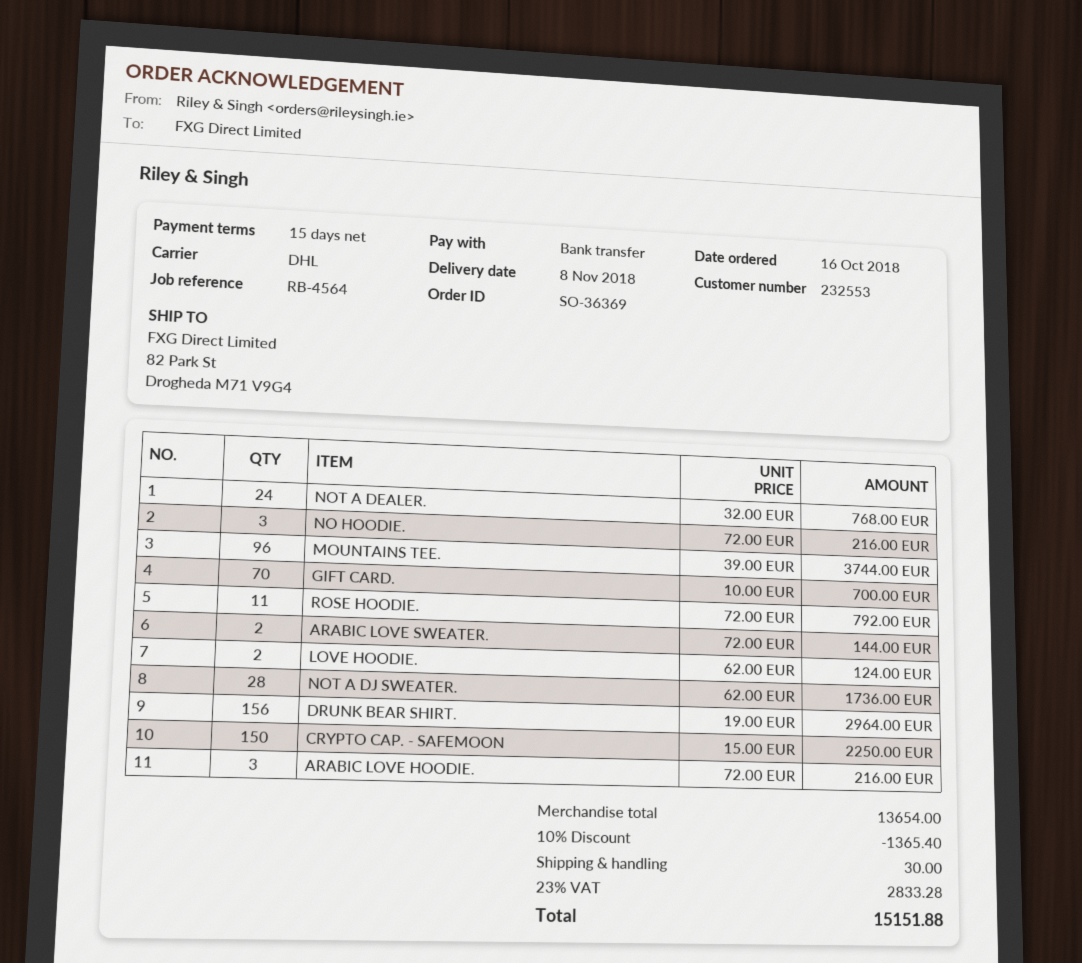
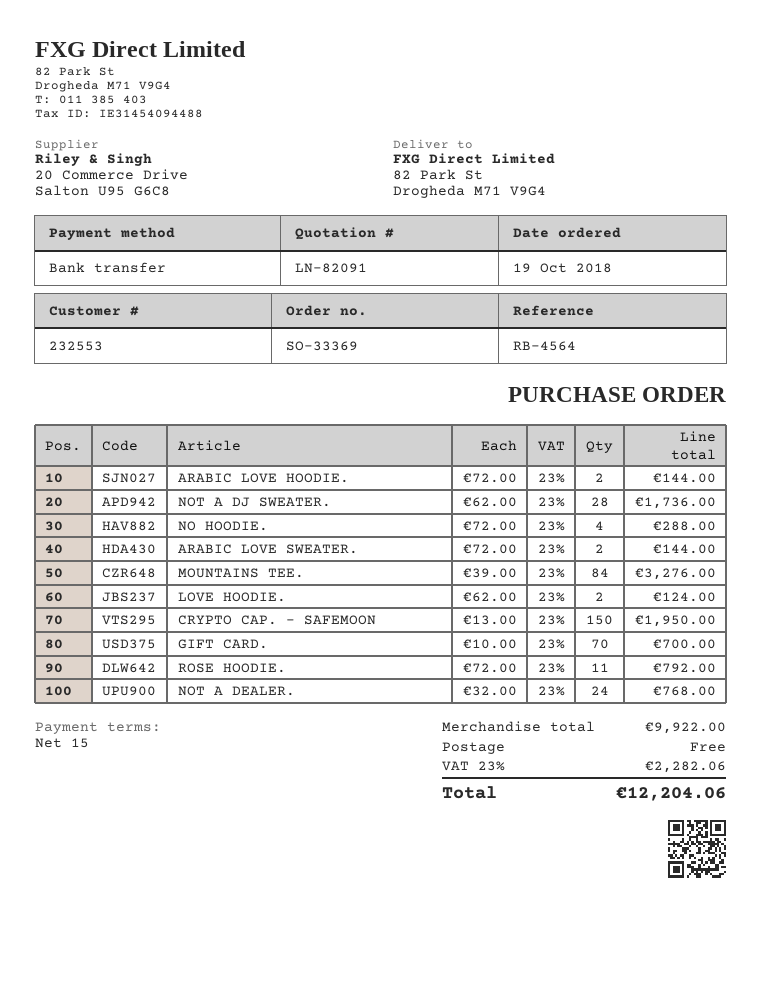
order number: SO-36369 -> SO-33369
order date: 2018-10-16 -> 2018-10-19
NO HOODIE.: 3 x 72.00 = 216.00 -> 4 x 72.00 = 288.00
MOUNTAINS TEE.: 96 x 39.00 = 3744.00 -> 84 x 39.00 = 3276.00
DRUNK BEAR SHIRT.: 156 x 19.00 = 2964.00 -> none
CRYPTO CAP. - SAFEMOON: 150 x 15.00 = 2250.00 -> 150 x 13.00 = 1950.00
ARABIC LOVE HOODIE.: 3 x 72.00 = 216.00 -> 2 x 72.00 = 144.00
subtotal: 13654.00 -> 9922.00
discount: 10% = 1365.40 -> none
shipping: 30.00 -> 0.00
tax: 23% = 2833.28 -> 23% = 2282.06
total: 15151.88 -> 12204.06

